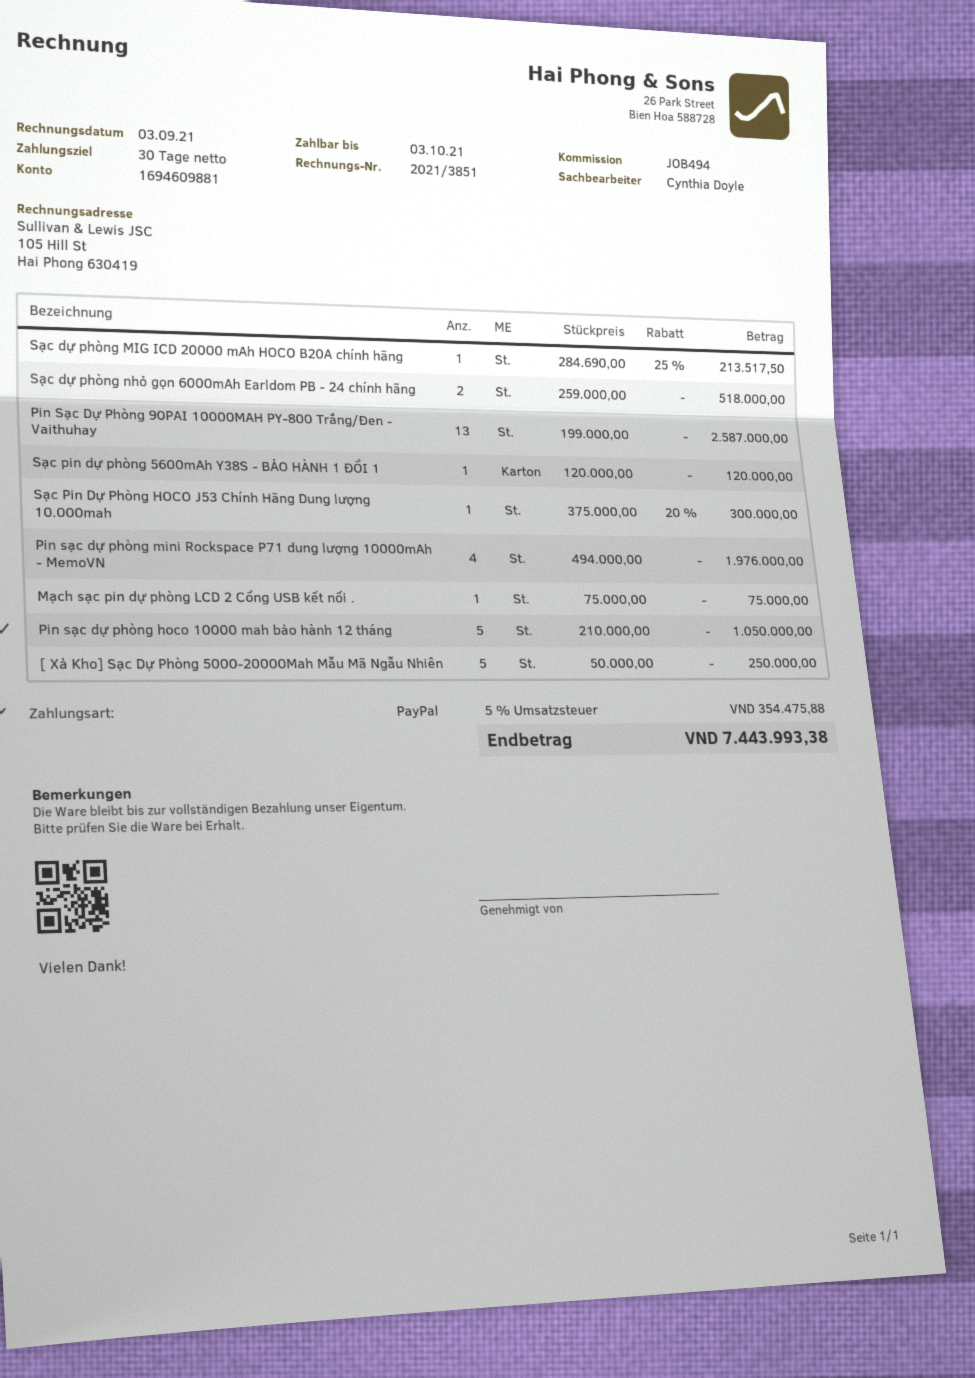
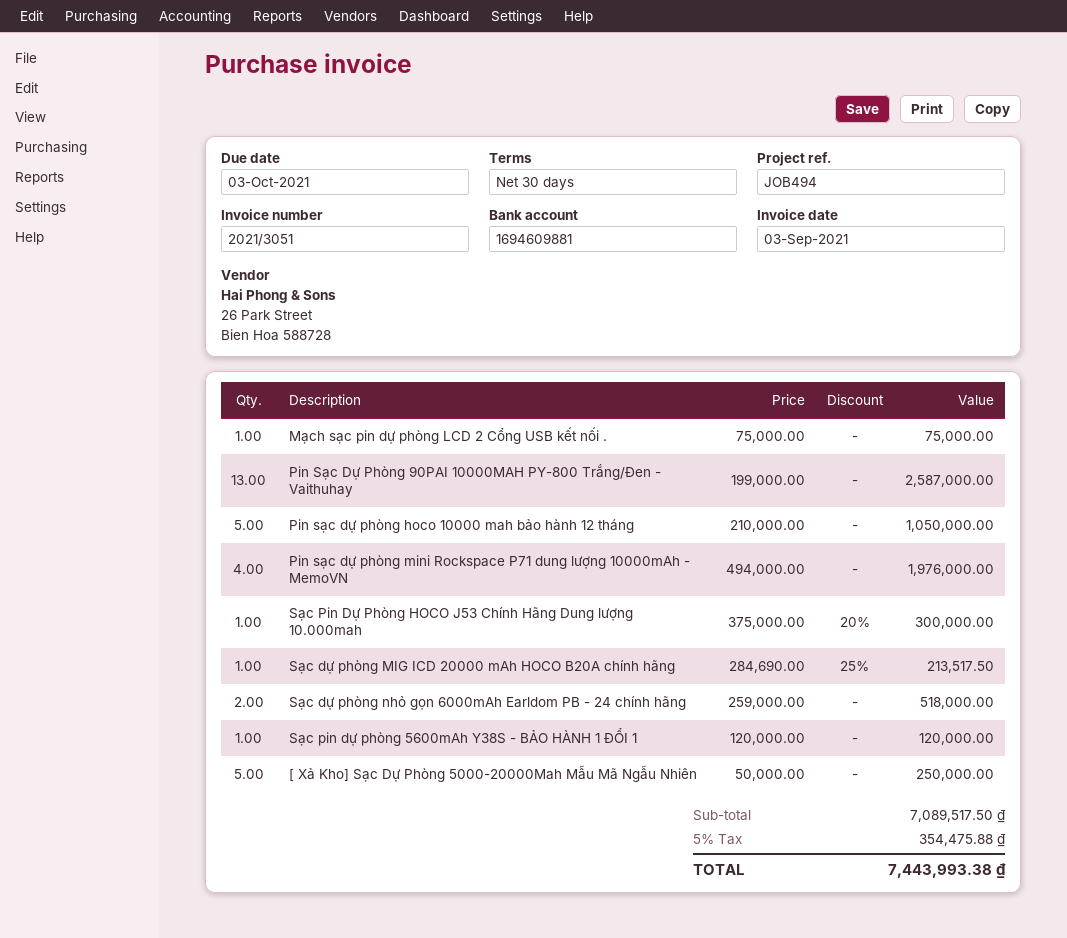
invoice number: 2021/3851 -> 2021/3051

